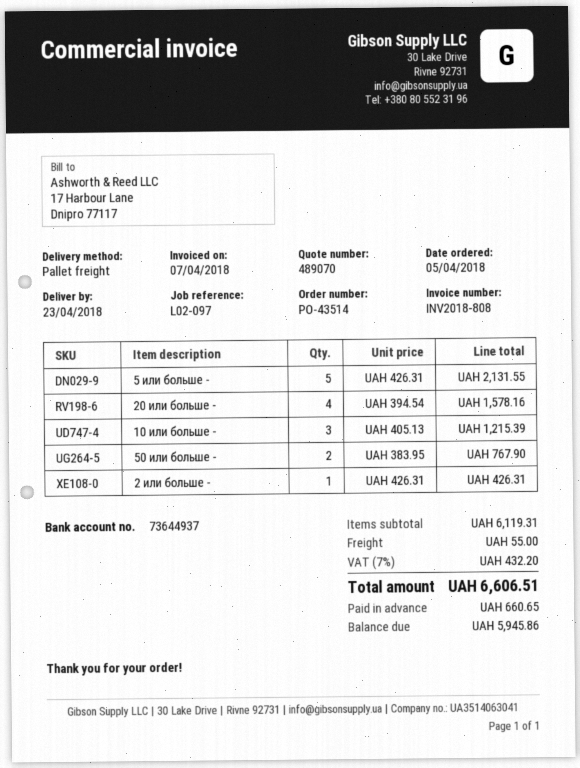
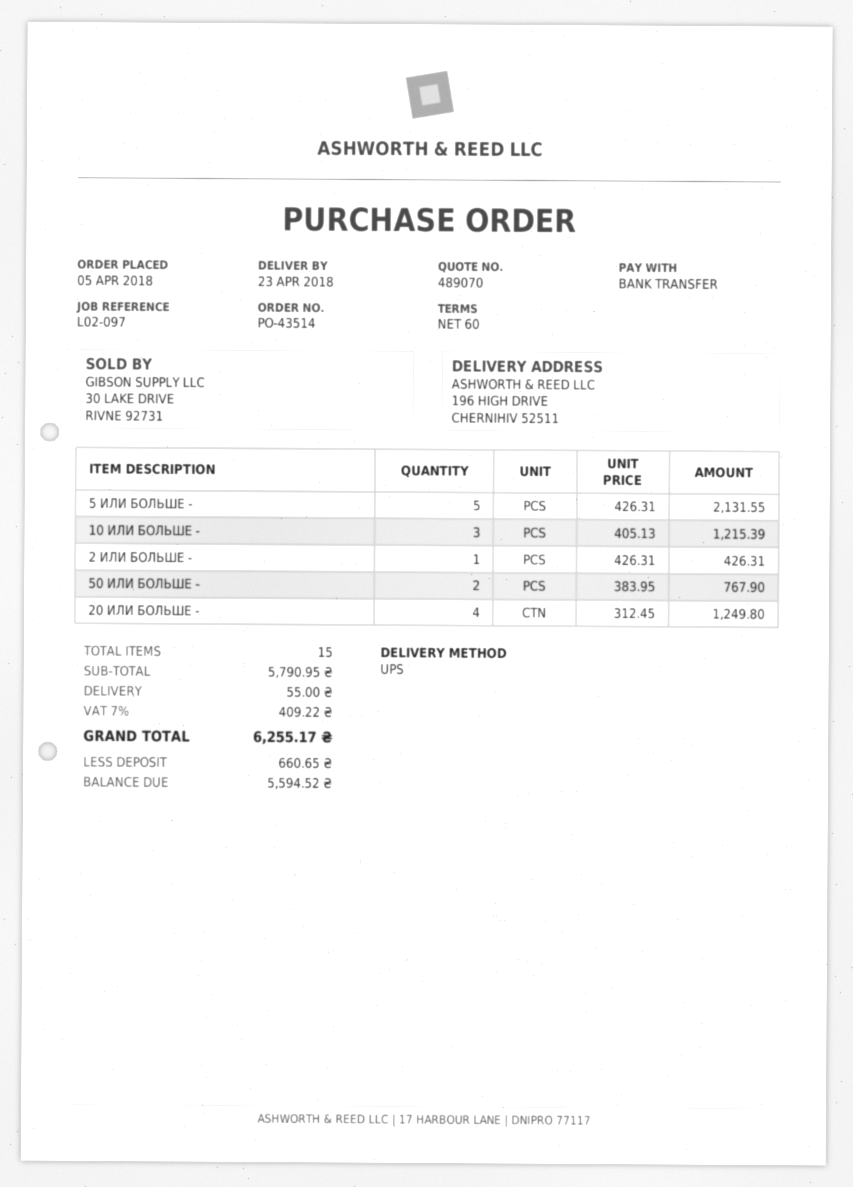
shipping method: pallet freight -> UPS
20 или больше -: 4 x 394.54 = 1578.16 -> 4 x 312.45 = 1249.80
subtotal: 6119.31 -> 5790.95
tax: 7% = 432.20 -> 7% = 409.22
total: 6606.51 -> 6255.17
balance: 5945.86 -> 5594.52

